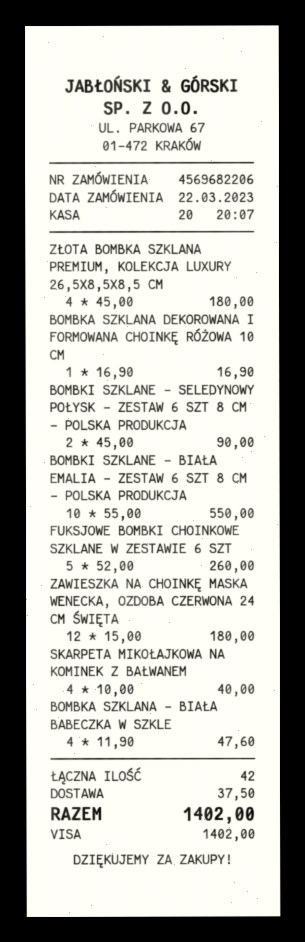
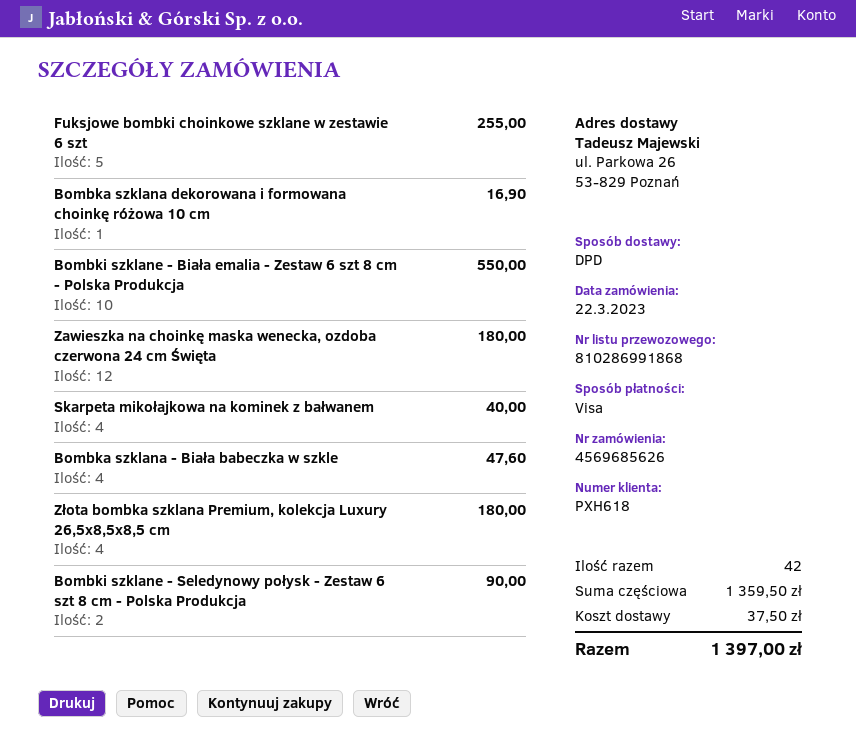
order number: 4569682206 -> 4569685626
FUKSJOWE BOMBKI CHOINKOWE SZKLANE W ZESTAWIE 6 SZT: 5 for 260.00 -> 5 for 255.00
total: 1402.00 -> 1397.00

